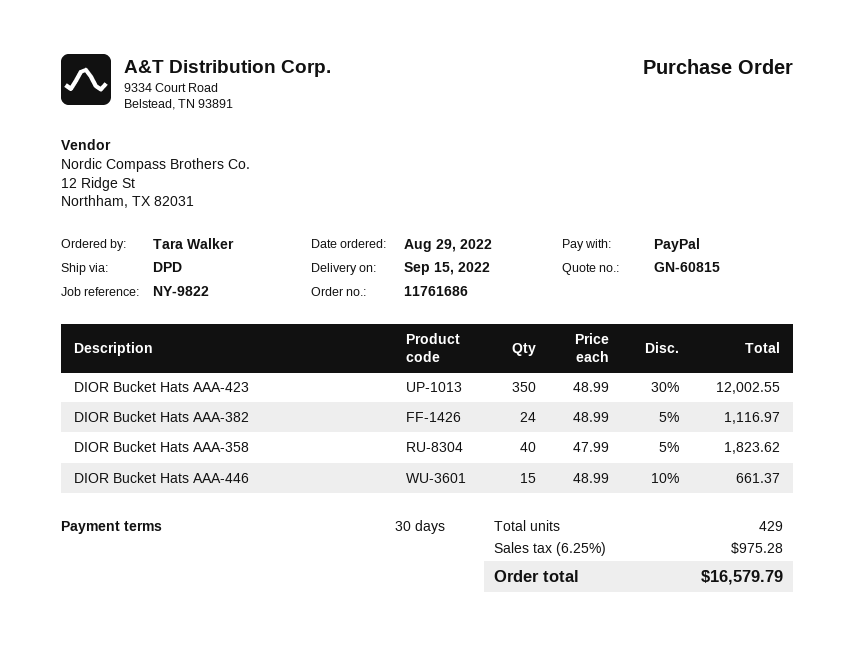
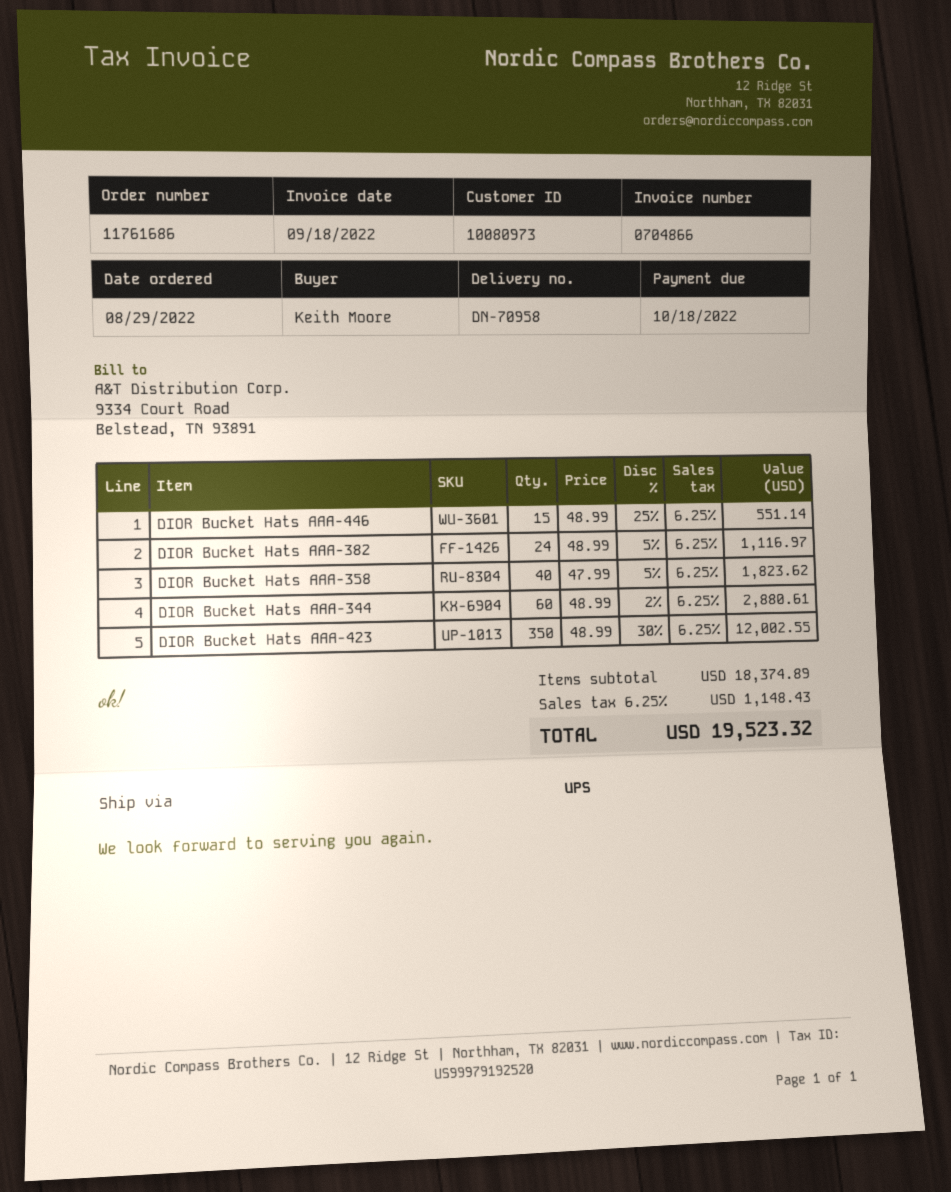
ordered by: Tara Walker -> Keith Moore
shipping method: DPD -> UPS
DIOR Bucket Hats AAA-446: 15 x 48.99 - 10% = 661.37 -> 15 x 48.99 - 25% = 551.14
DIOR Bucket Hats AAA-344: none -> 60 x 48.99 - 2% = 2880.61
tax: 6.25% = 975.28 -> 6.25% = 1148.43
total: 16579.79 -> 19523.32

